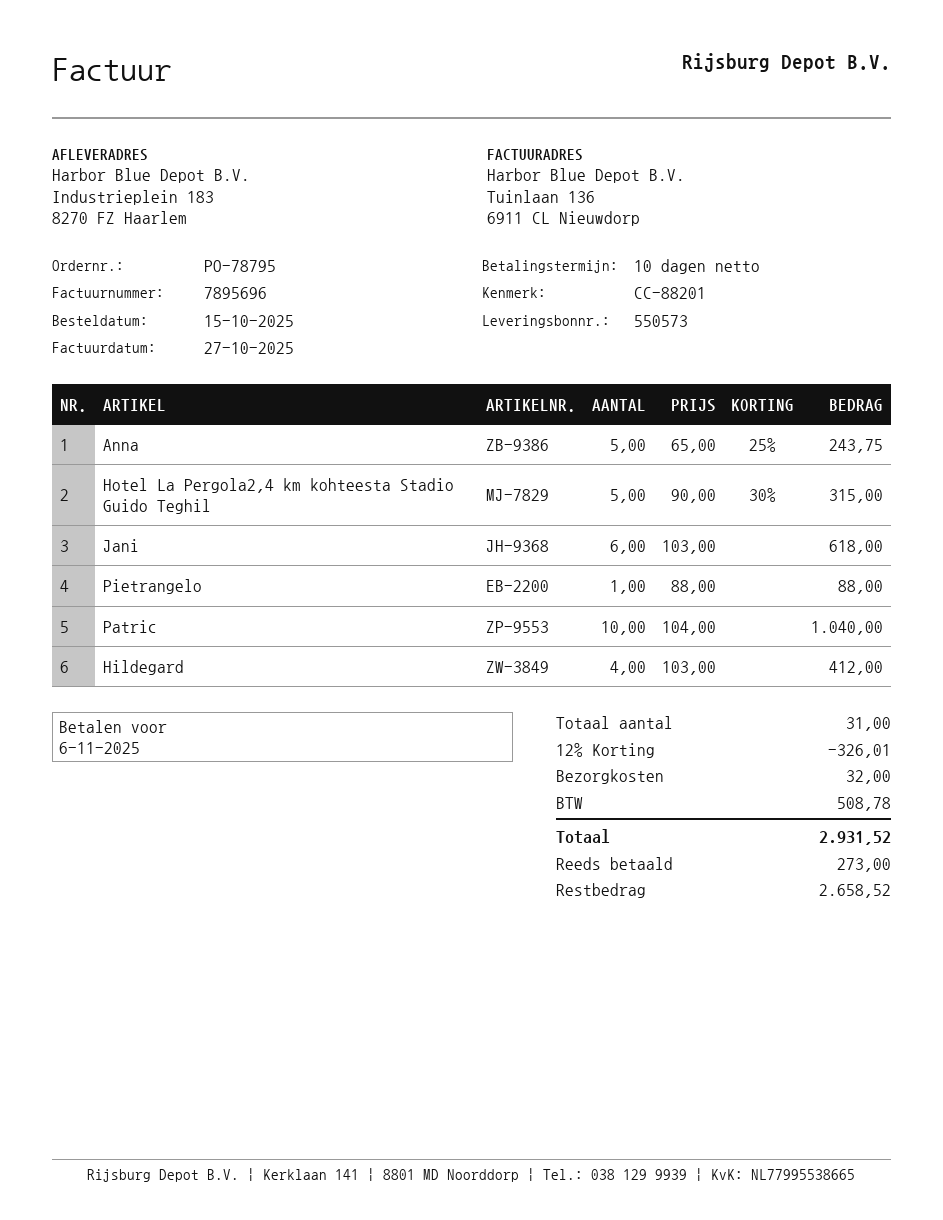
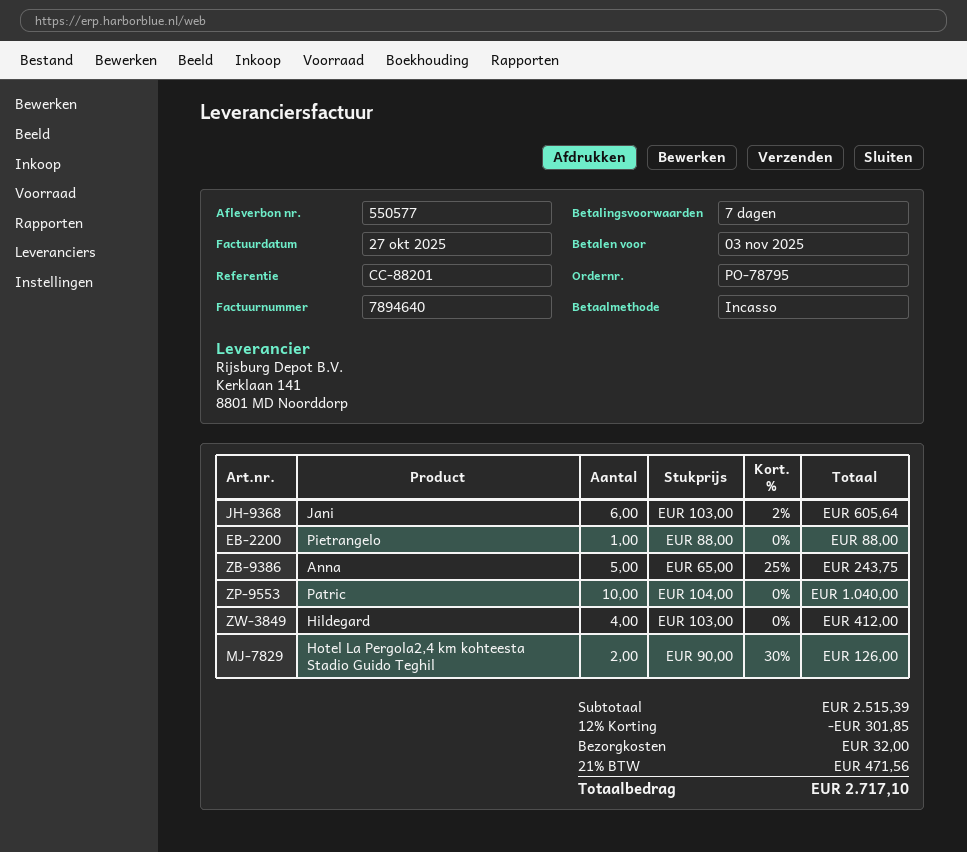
delivery note number: 550573 -> 550577
invoice number: 7895696 -> 7894640
payment terms: 10 days -> 7 days
due date: 2025-11-06 -> 2025-11-03
Hotel La Pergola2,4 km kohteesta Stadio Guido Teghil: 5 x 90.00 - 30% = 315.00 -> 2 x 90.00 - 30% = 126.00
Jani: 6 x 103.00 = 618.00 -> 6 x 103.00 - 2% = 605.64
discount: 12% = 326.01 -> 12% = 301.85
tax: 508.78 -> 471.56
total: 2931.52 -> 2717.10

